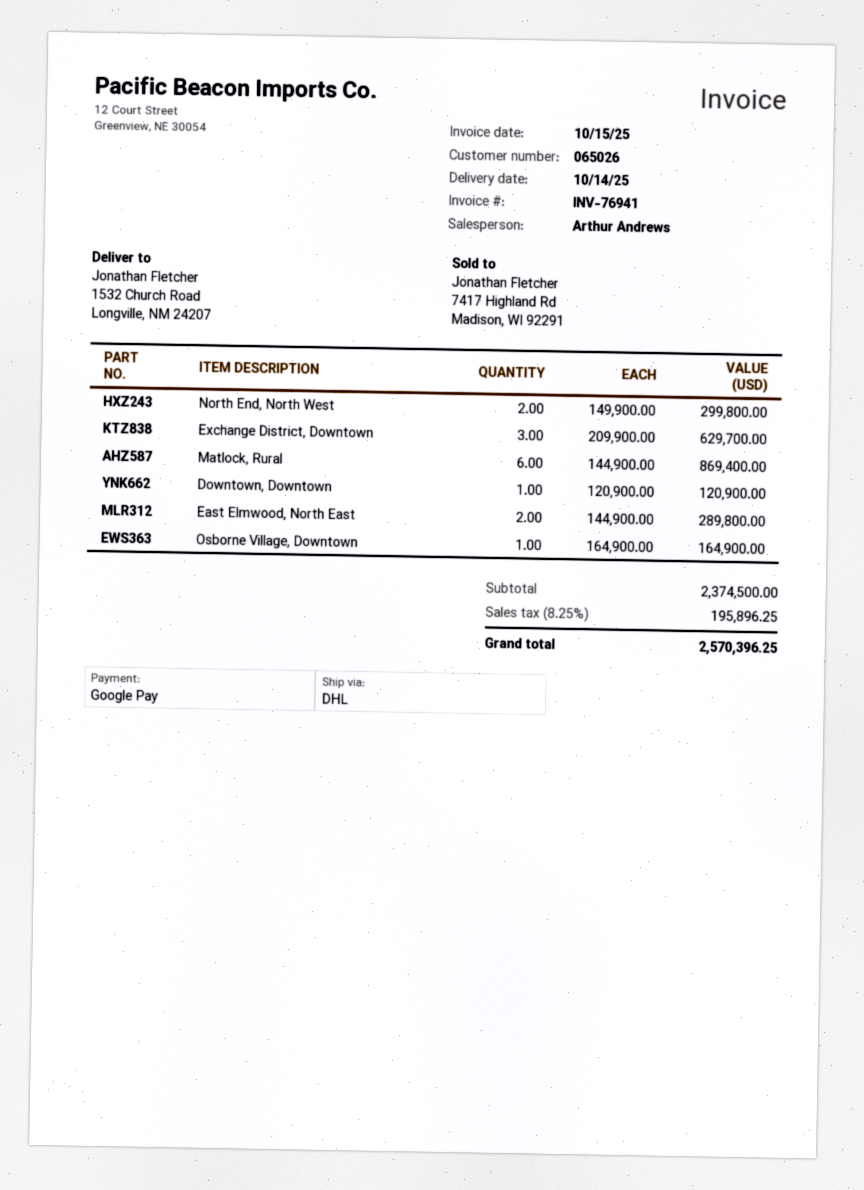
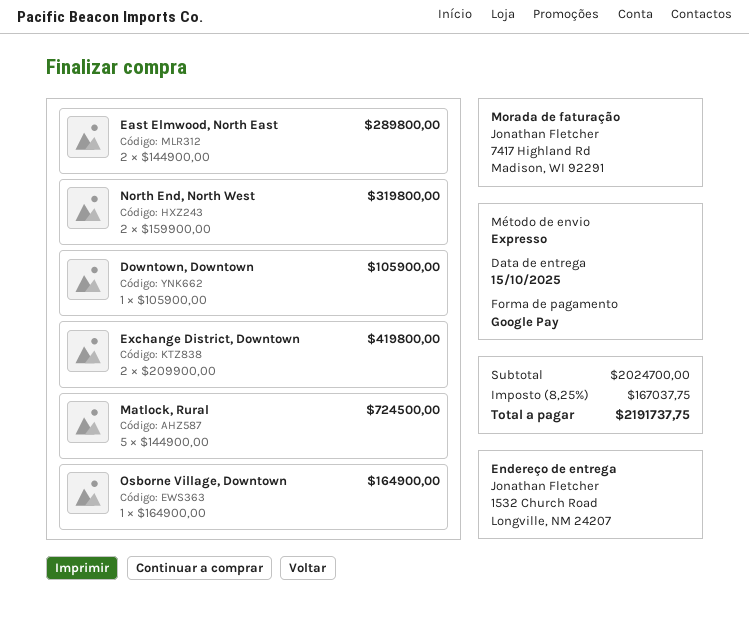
delivery date: 2025-10-14 -> 2025-10-15
shipping method: DHL -> express
North End, North West: 2 x 149900.00 = 299800.00 -> 2 x 159900.00 = 319800.00
Exchange District, Downtown: 3 x 209900.00 = 629700.00 -> 2 x 209900.00 = 419800.00
Matlock, Rural: 6 x 144900.00 = 869400.00 -> 5 x 144900.00 = 724500.00
Downtown, Downtown: 1 x 120900.00 = 120900.00 -> 1 x 105900.00 = 105900.00
subtotal: 2374500.00 -> 2024700.00
tax: 8.25% = 195896.25 -> 8.25% = 167037.75
total: 2570396.25 -> 2191737.75

